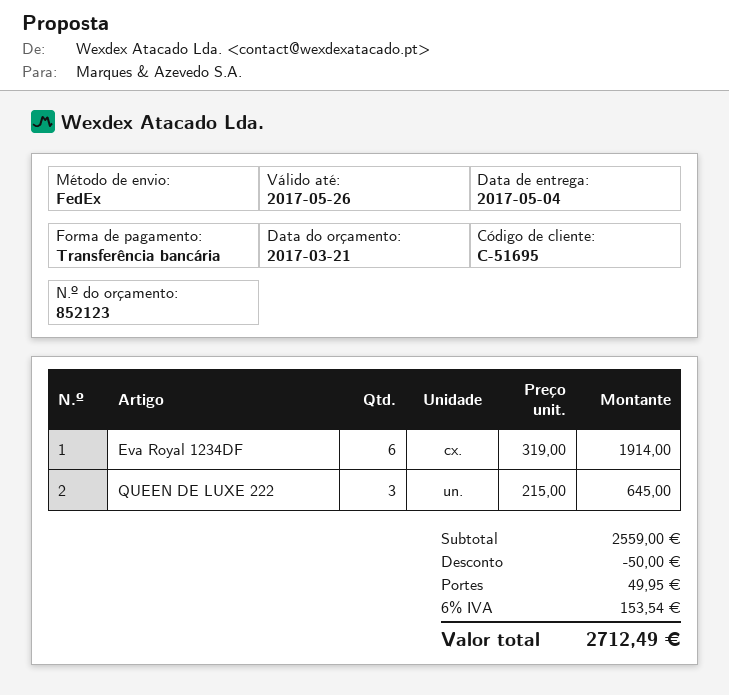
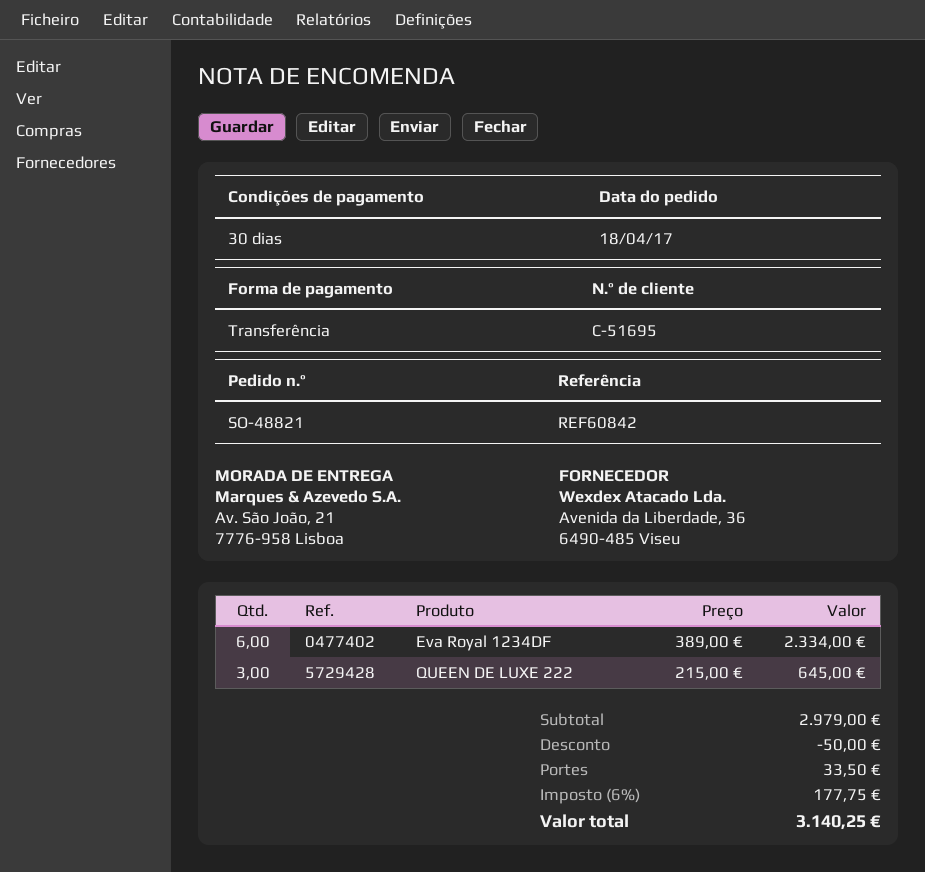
Eva Royal 1234DF: 6 x 319.00 = 1914.00 -> 6 x 389.00 = 2334.00
subtotal: 2559.00 -> 2979.00
shipping: 49.95 -> 33.50
tax: 6% = 153.54 -> 6% = 177.75
total: 2712.49 -> 3140.25

